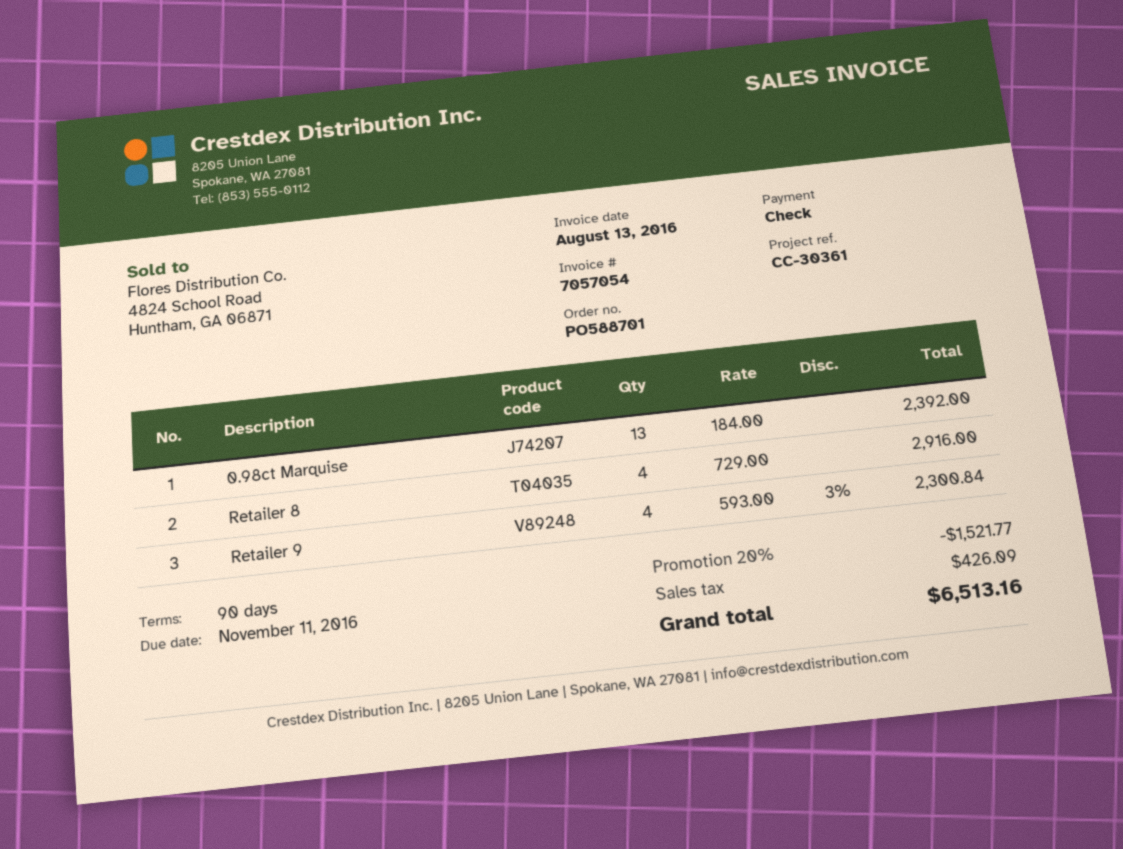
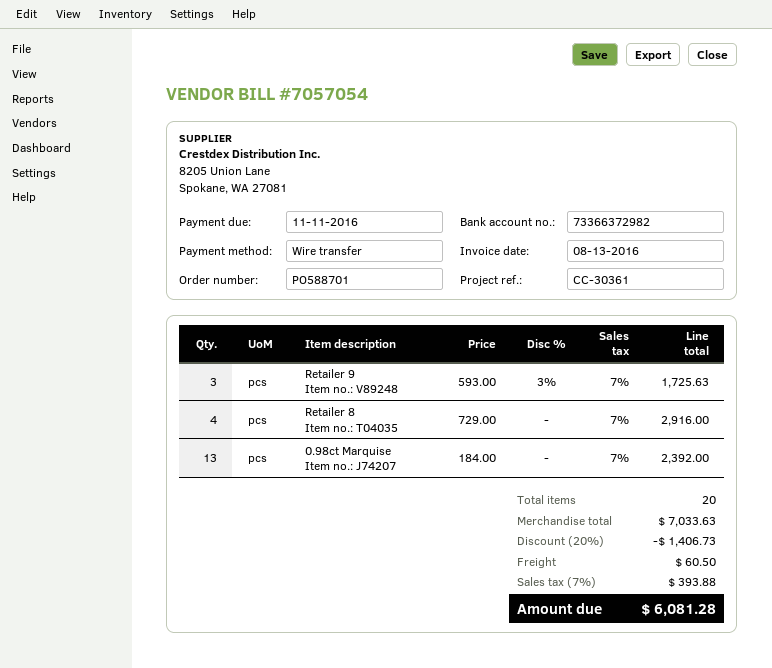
payment method: cheque -> bank transfer
Retailer 9: 4 x 593.00 - 3% = 2300.84 -> 3 x 593.00 - 3% = 1725.63
discount: 20% = 1521.77 -> 20% = 1406.73
shipping: none -> 60.50
tax: 426.09 -> 393.88
total: 6513.16 -> 6081.28

